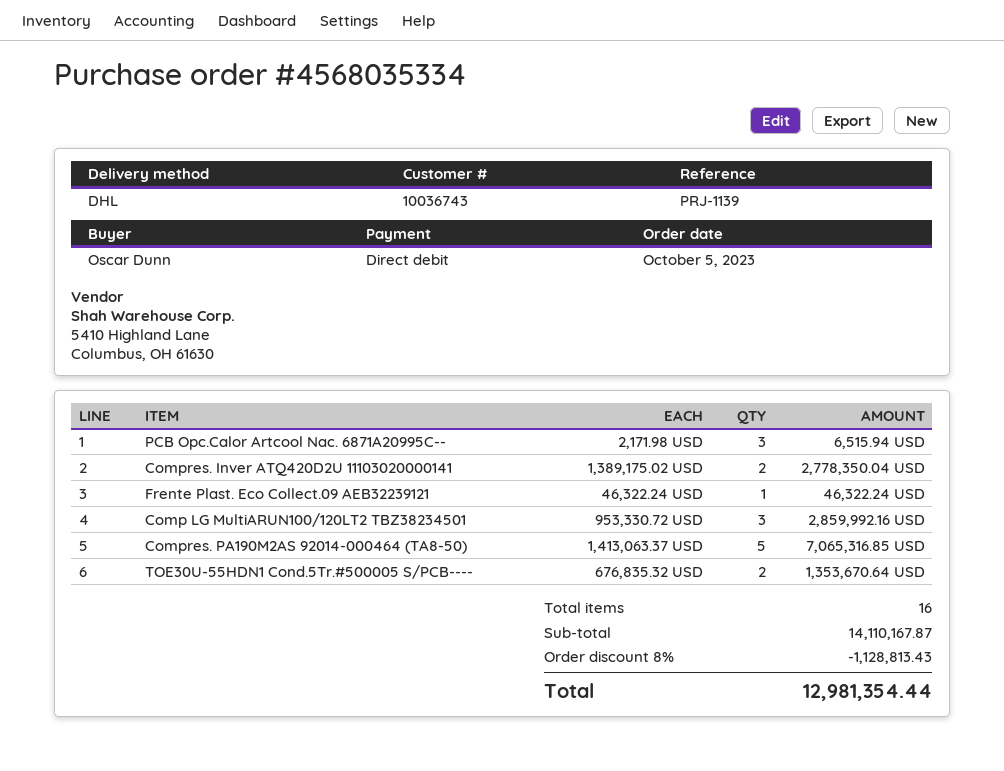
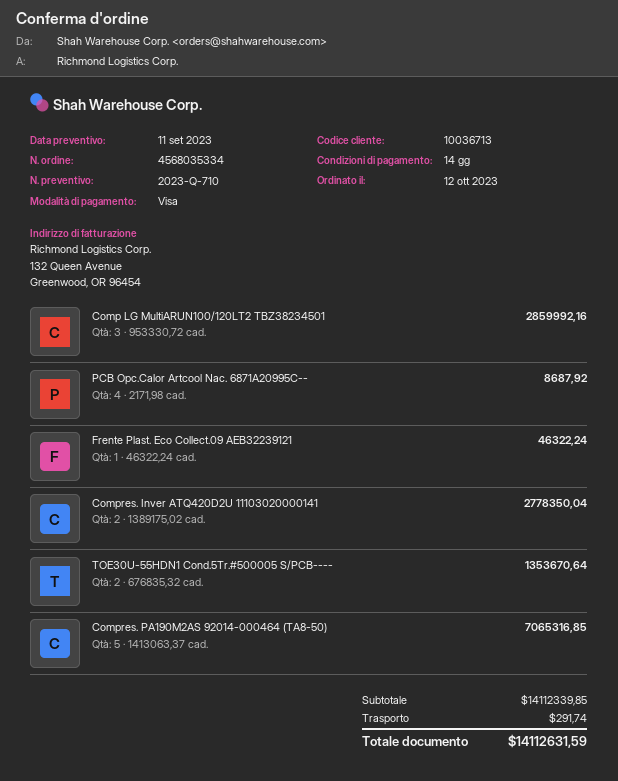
order date: 2023-10-05 -> 2023-10-12
customer number: 10036743 -> 10036713
payment method: direct debit -> Visa
PCB Opc.Calor Artcool Nac. 6871A20995C--: 3 x 2171.98 = 6515.94 -> 4 x 2171.98 = 8687.92
subtotal: 14110167.87 -> 14112339.85
discount: 8% = 1128813.43 -> none
shipping: none -> 291.74
total: 12981354.44 -> 14112631.59

